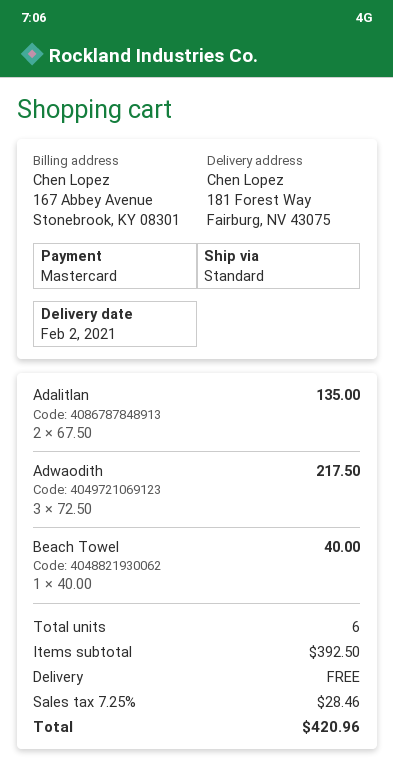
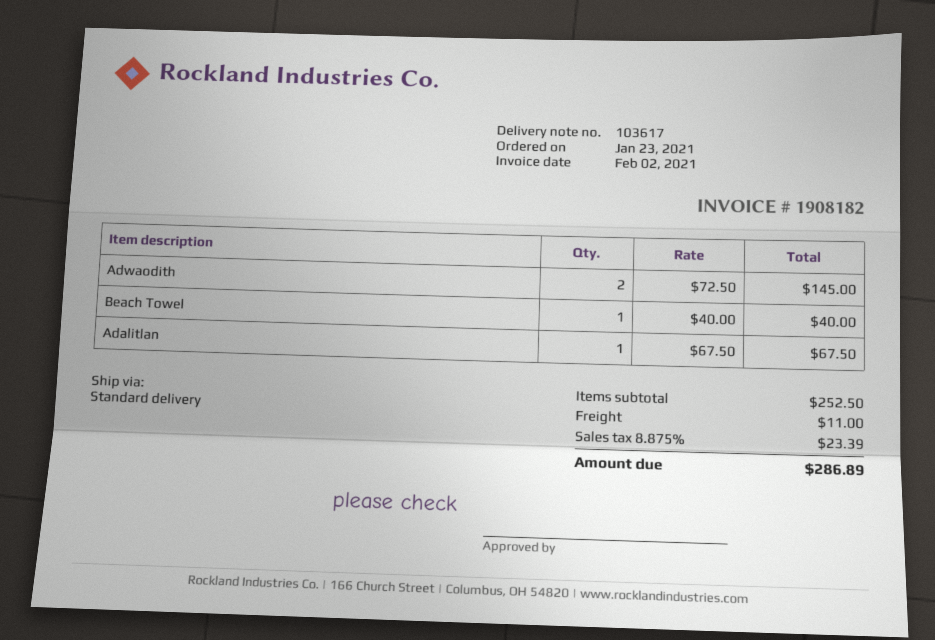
Adalitlan: 2 x 67.50 = 135.00 -> 1 x 67.50 = 67.50
Adwaodith: 3 x 72.50 = 217.50 -> 2 x 72.50 = 145.00
subtotal: 392.50 -> 252.50
shipping: 0.00 -> 11.00
tax: 7.25% = 28.46 -> 8.875% = 23.39
total: 420.96 -> 286.89

